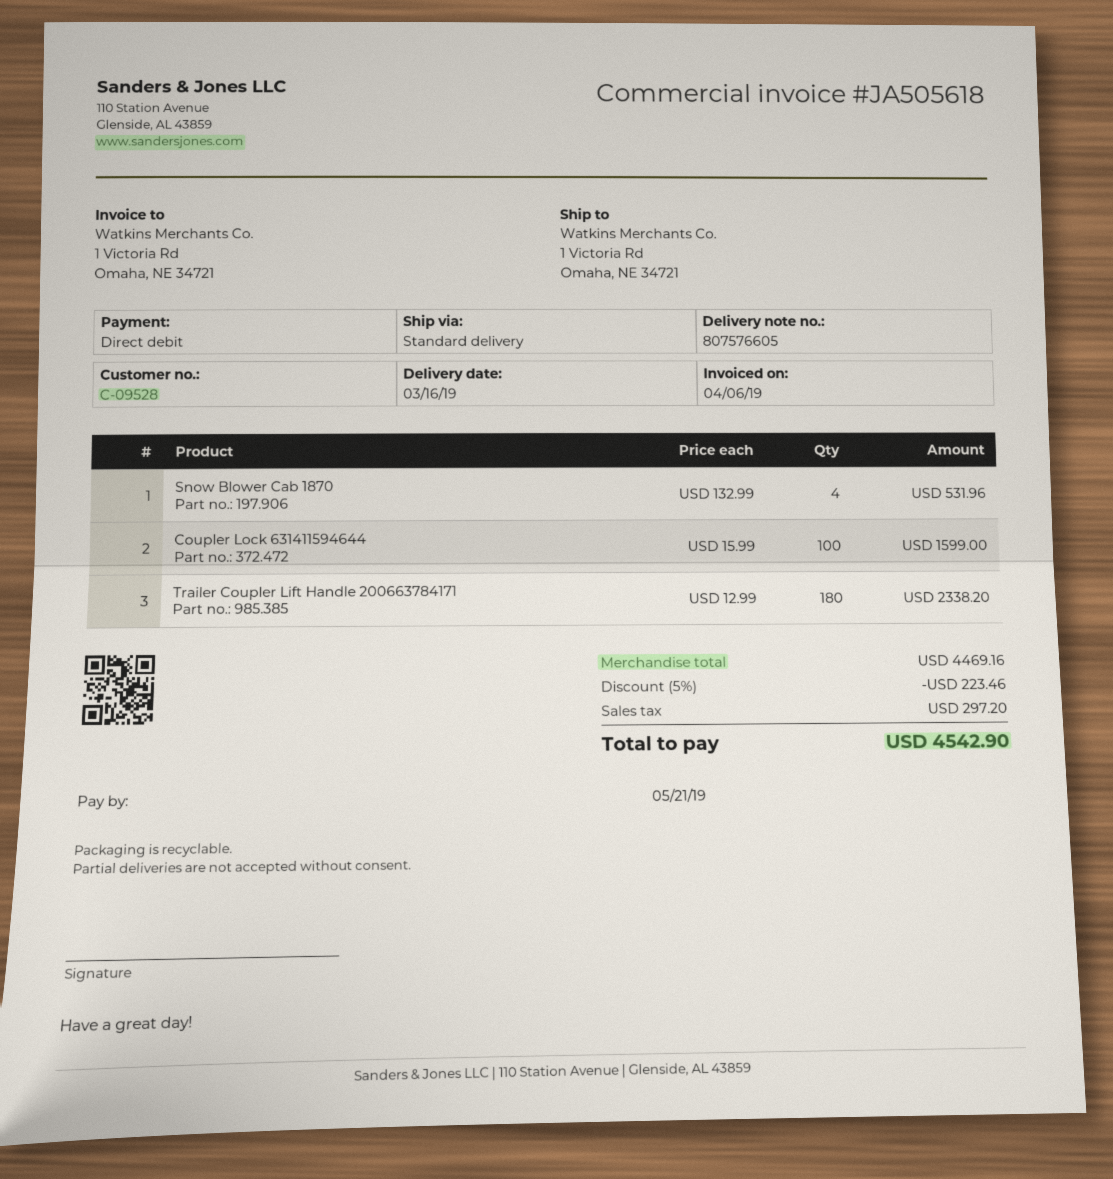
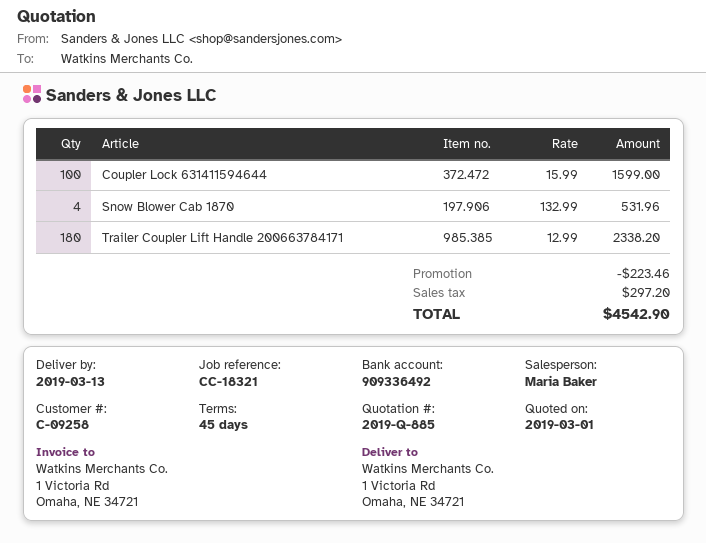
delivery date: 2019-03-16 -> 2019-03-13
customer number: C-09528 -> C-09258

